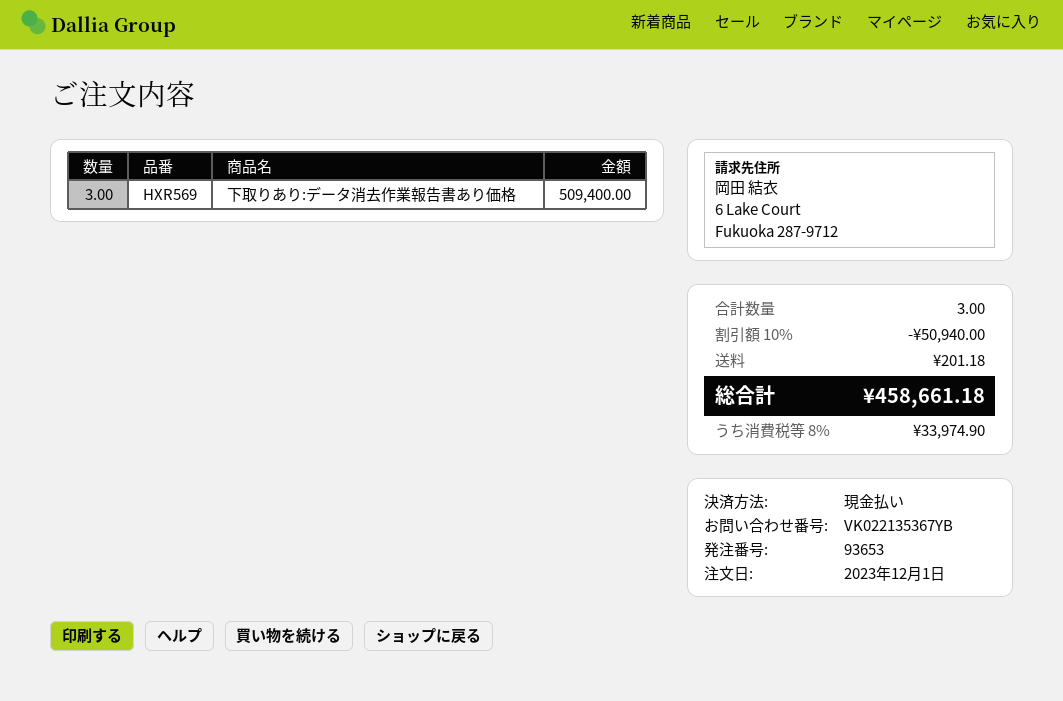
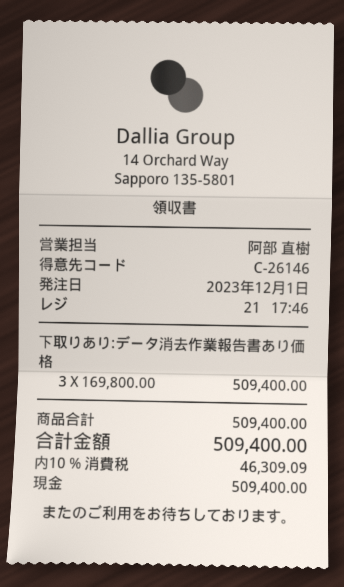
discount: 10% = 50940.00 -> none
shipping: 201.18 -> none
tax: 8% = 33974.90 -> 10% = 46309.09
total: 458661.18 -> 509400.00

